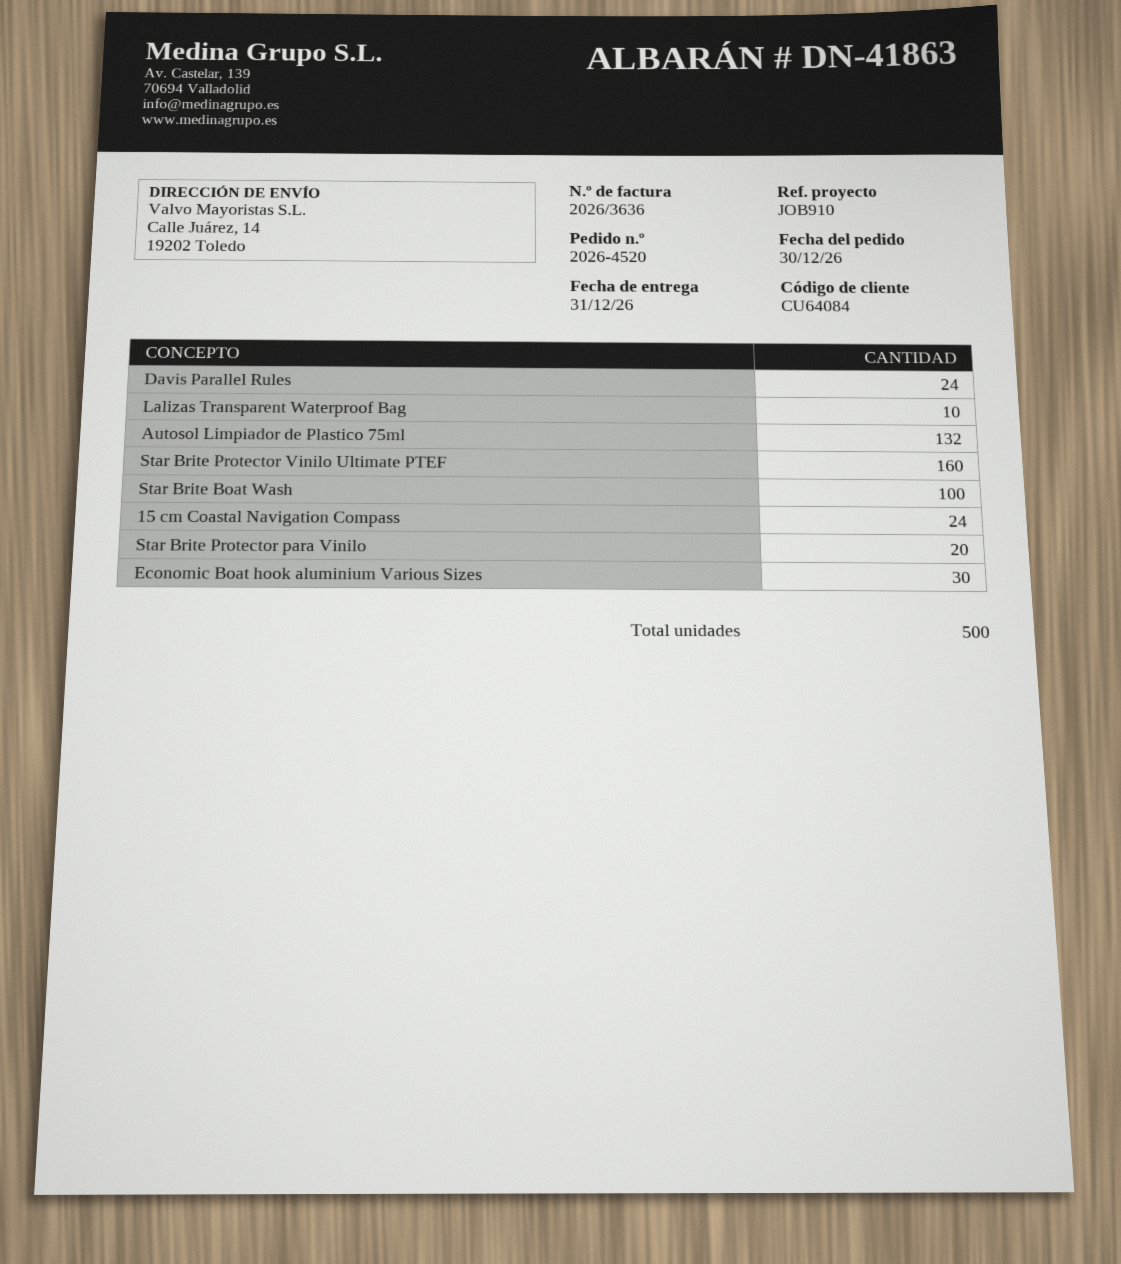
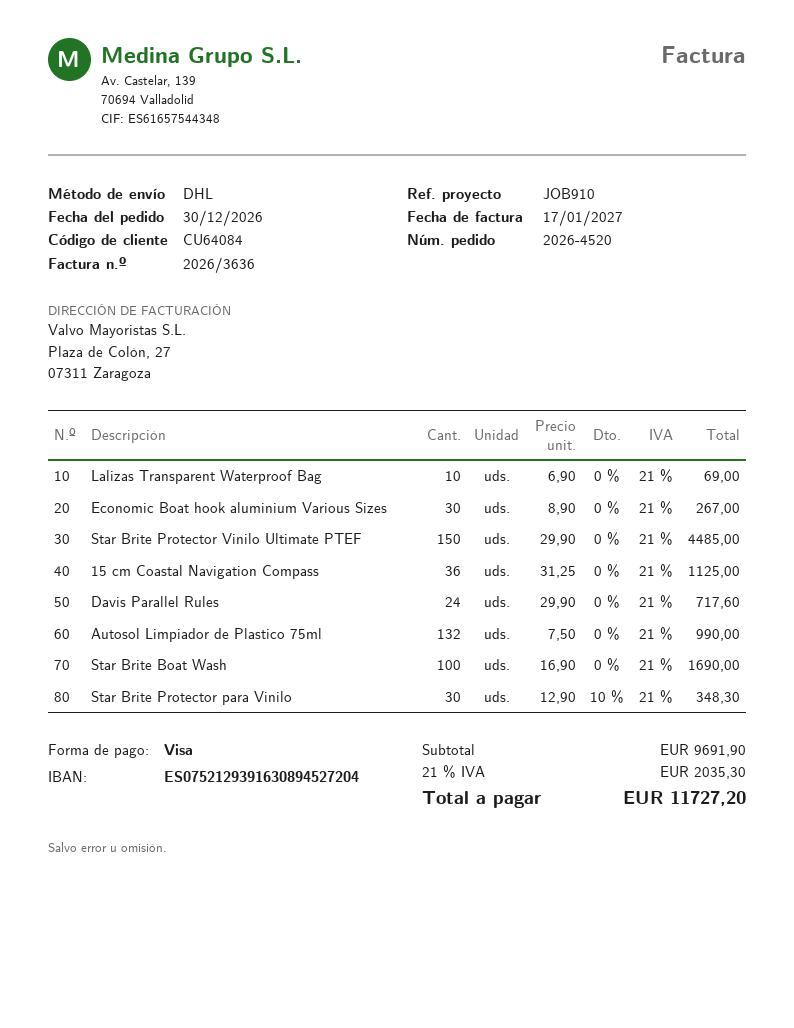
Star Brite Protector Vinilo Ultimate PTEF: 160 -> 150
15 cm Coastal Navigation Compass: 24 -> 36
Star Brite Protector para Vinilo: 20 -> 30

